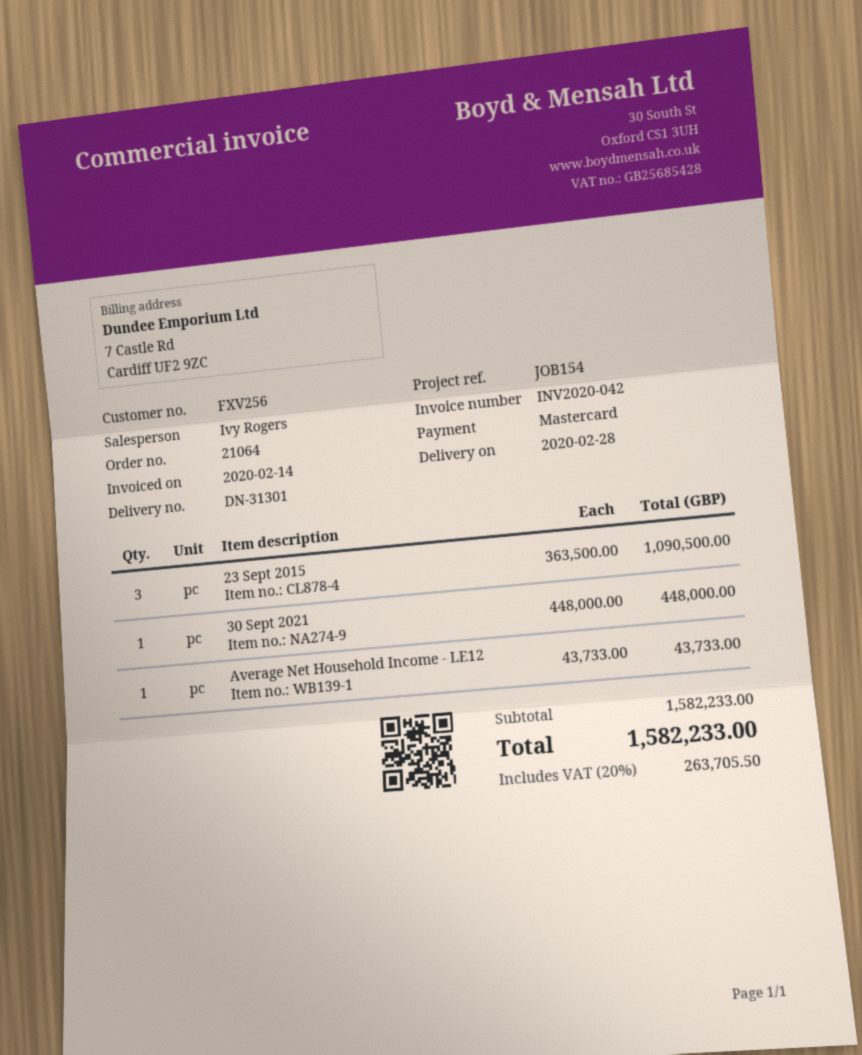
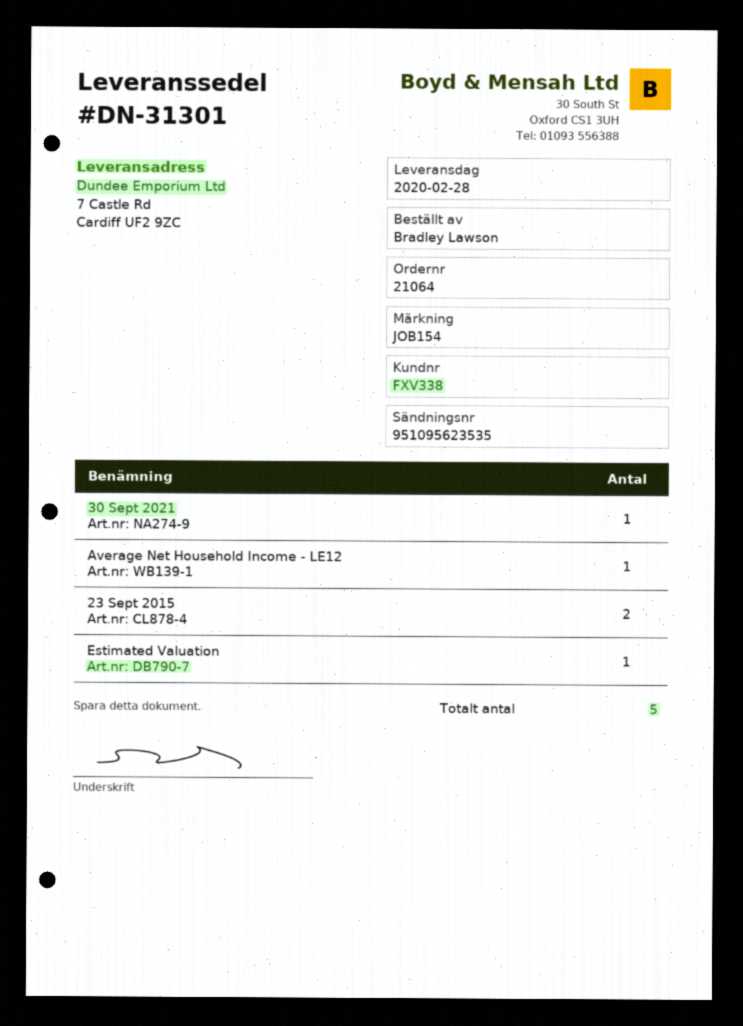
customer number: FXV256 -> FXV338
23 Sept 2015: 3 -> 2
Estimated Valuation: none -> 1

